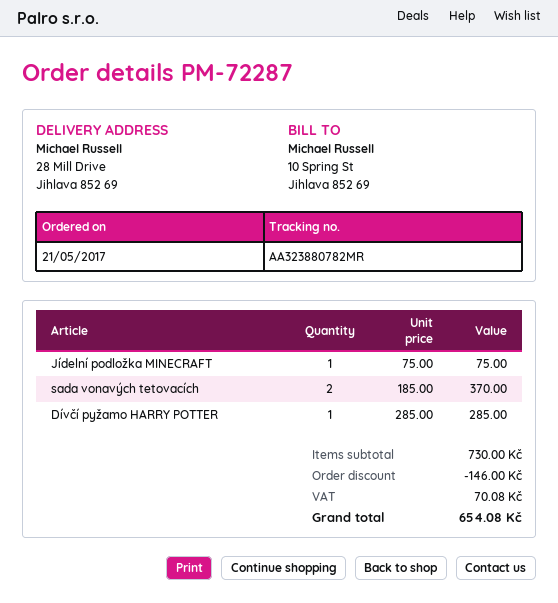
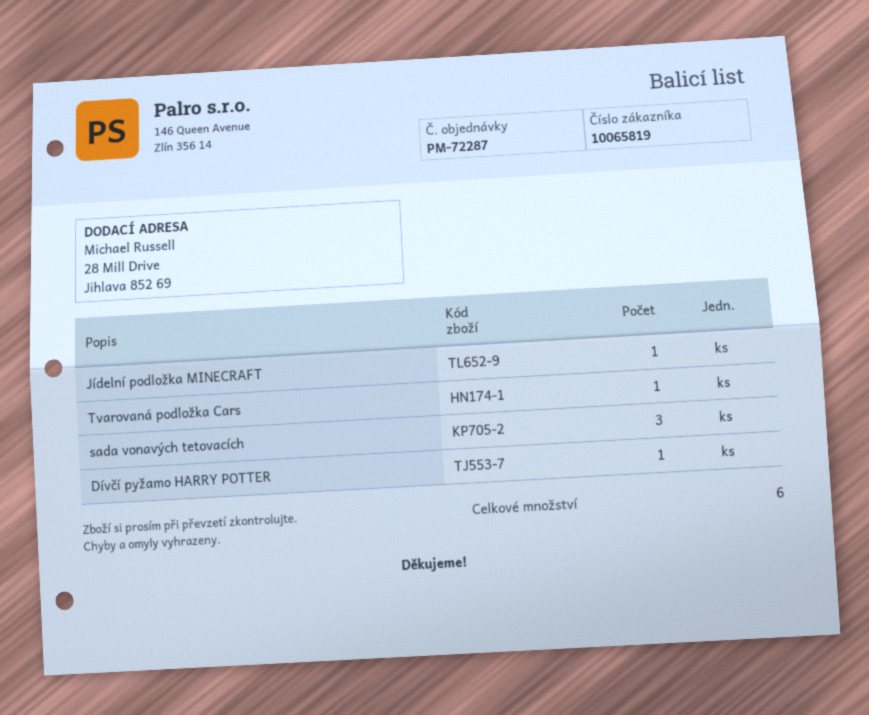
sada vonavých tetovacích: 2 -> 3
Tvarovaná podložka Cars: none -> 1

